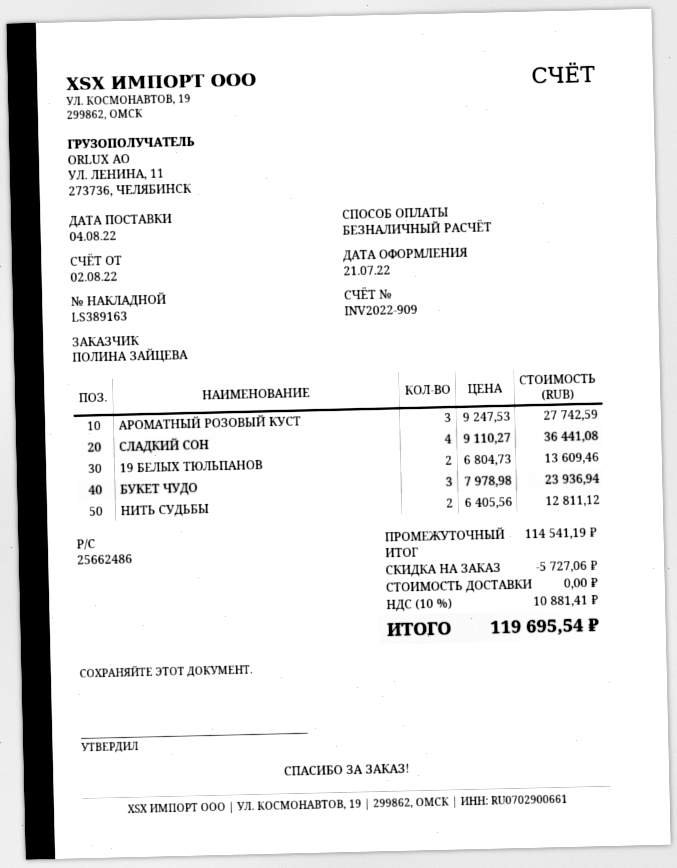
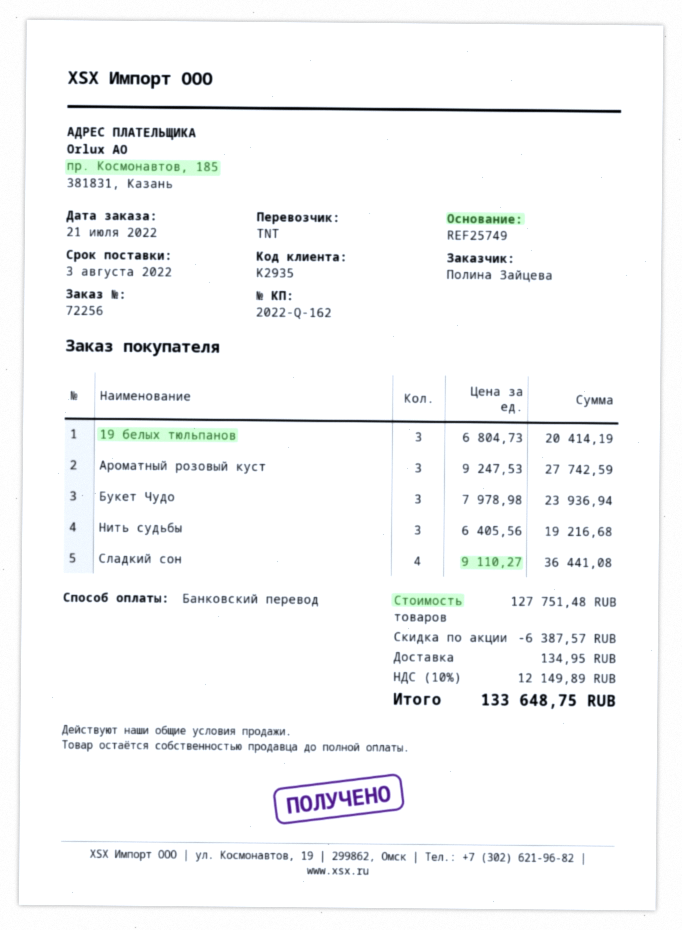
delivery date: 2022-08-04 -> 2022-08-03
19 БЕЛЫХ ТЮЛЬПАНОВ: 2 x 6804.73 = 13609.46 -> 3 x 6804.73 = 20414.19
НИТЬ СУДЬБЫ: 2 x 6405.56 = 12811.12 -> 3 x 6405.56 = 19216.68
subtotal: 114541.19 -> 127751.48
discount: 5727.06 -> 6387.57
shipping: 0.00 -> 134.95
tax: 10% = 10881.41 -> 10% = 12149.89
total: 119695.54 -> 133648.75

